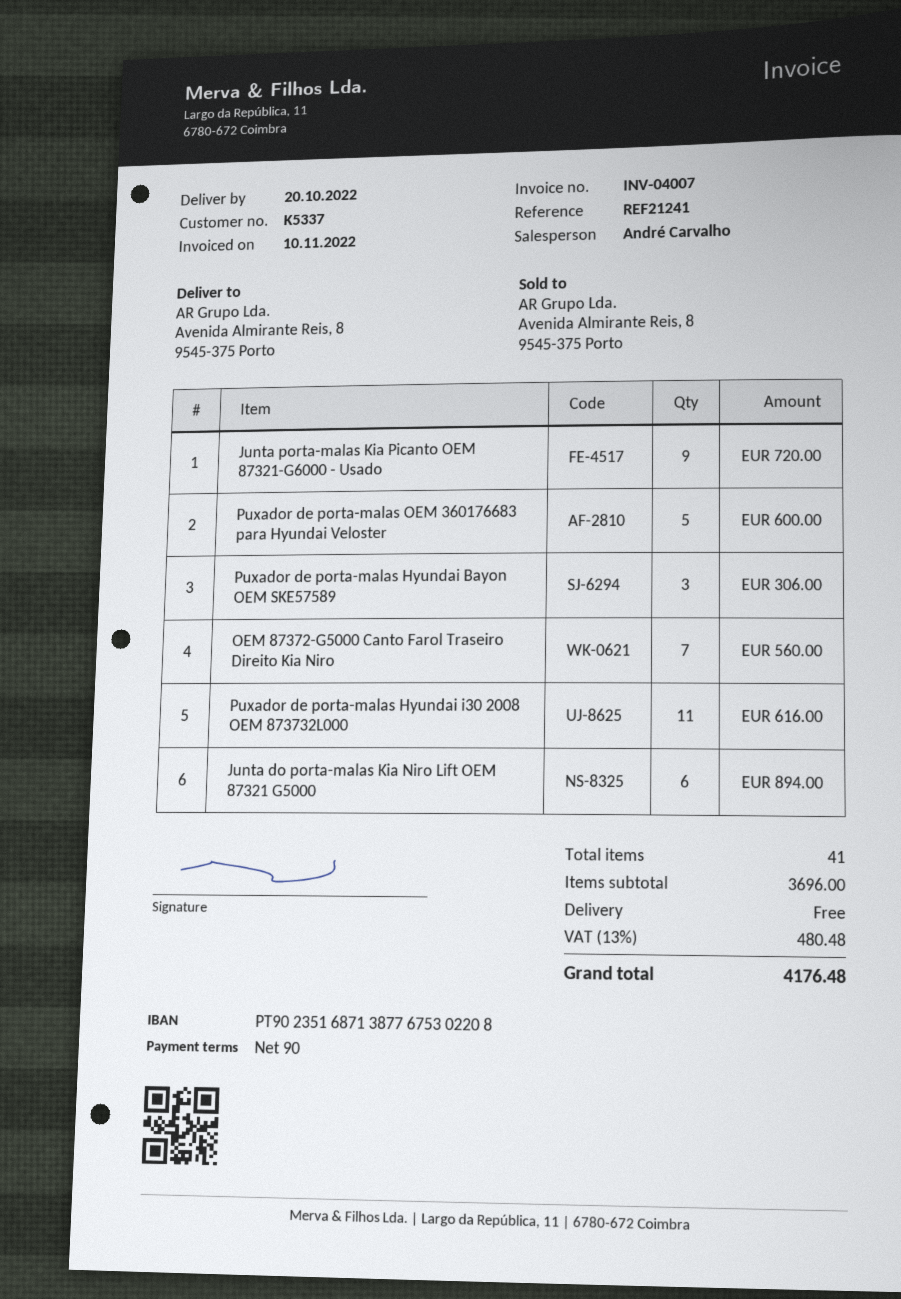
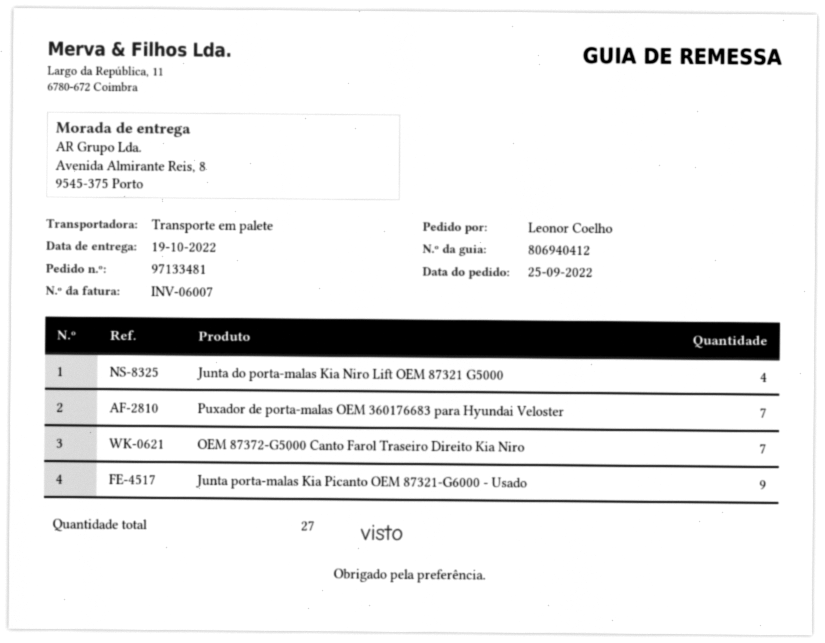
delivery date: 2022-10-20 -> 2022-10-19
invoice number: INV-04007 -> INV-06007
Puxador de porta-malas OEM 360176683 para Hyundai Veloster: 5 -> 7
Puxador de porta-malas Hyundai Bayon OEM SKE57589: 3 -> none
Puxador de porta-malas Hyundai i30 2008 OEM 873732L000: 11 -> none
Junta do porta-malas Kia Niro Lift OEM 87321 G5000: 6 -> 4
total quantity: 41 -> 27

